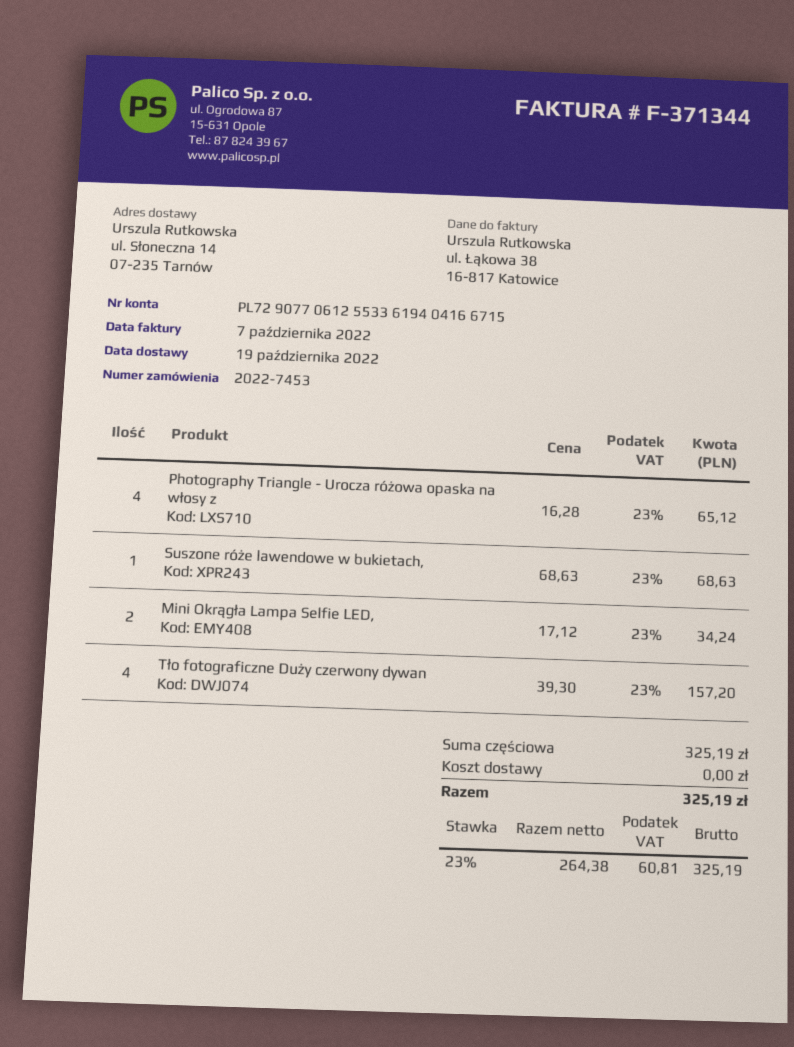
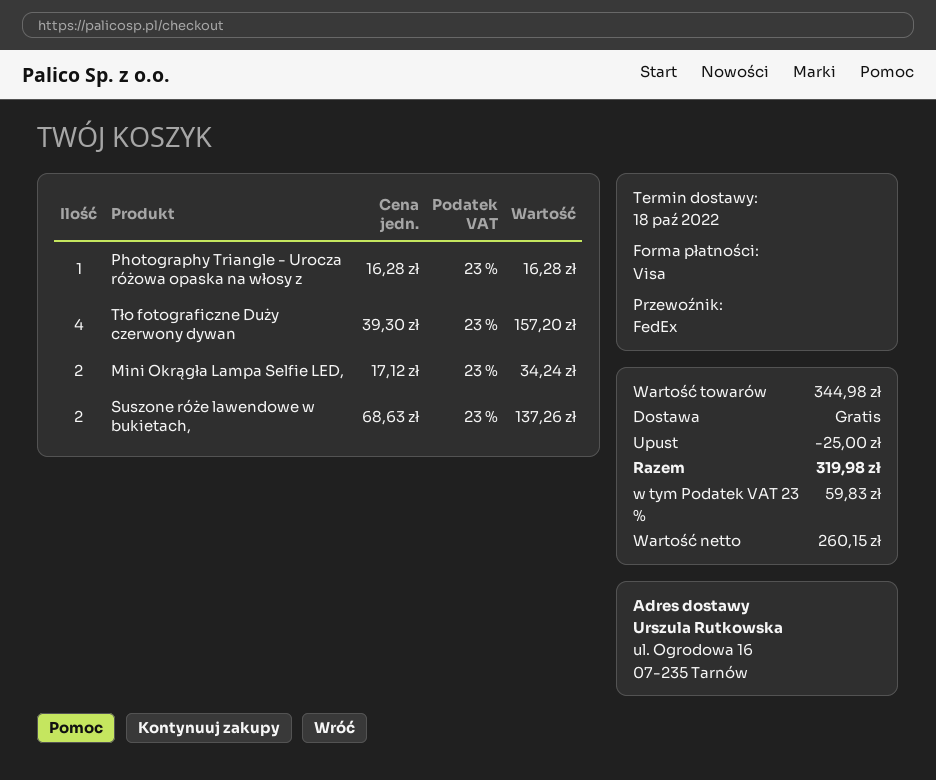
delivery date: 2022-10-19 -> 2022-10-18
ship to: ul. Słoneczna 14, 07-235 Tarnów -> ul. Ogrodowa 16, 07-235 Tarnów
Photography Triangle - Urocza różowa opaska na włosy z: 4 x 16.28 = 65.12 -> 1 x 16.28 = 16.28
Suszone róże lawendowe w bukietach,: 1 x 68.63 = 68.63 -> 2 x 68.63 = 137.26
subtotal: 325.19 -> 344.98
discount: none -> 25.00
net: 264.38 -> 260.15
tax: 23% = 60.81 -> 23% = 59.83
total: 325.19 -> 319.98

